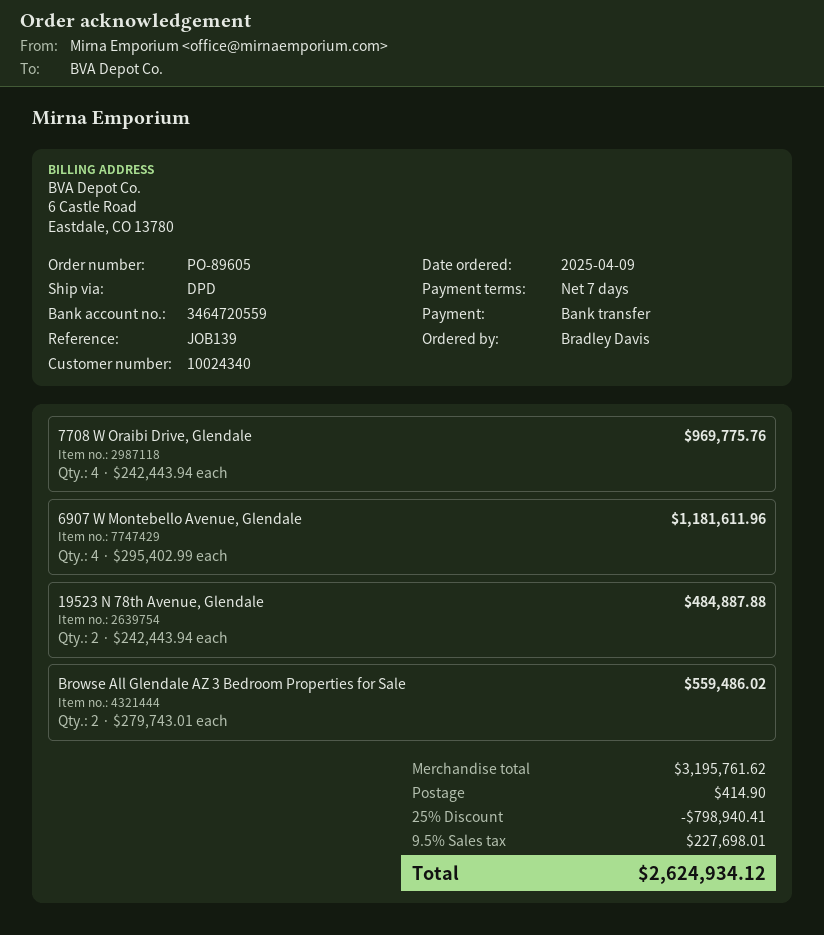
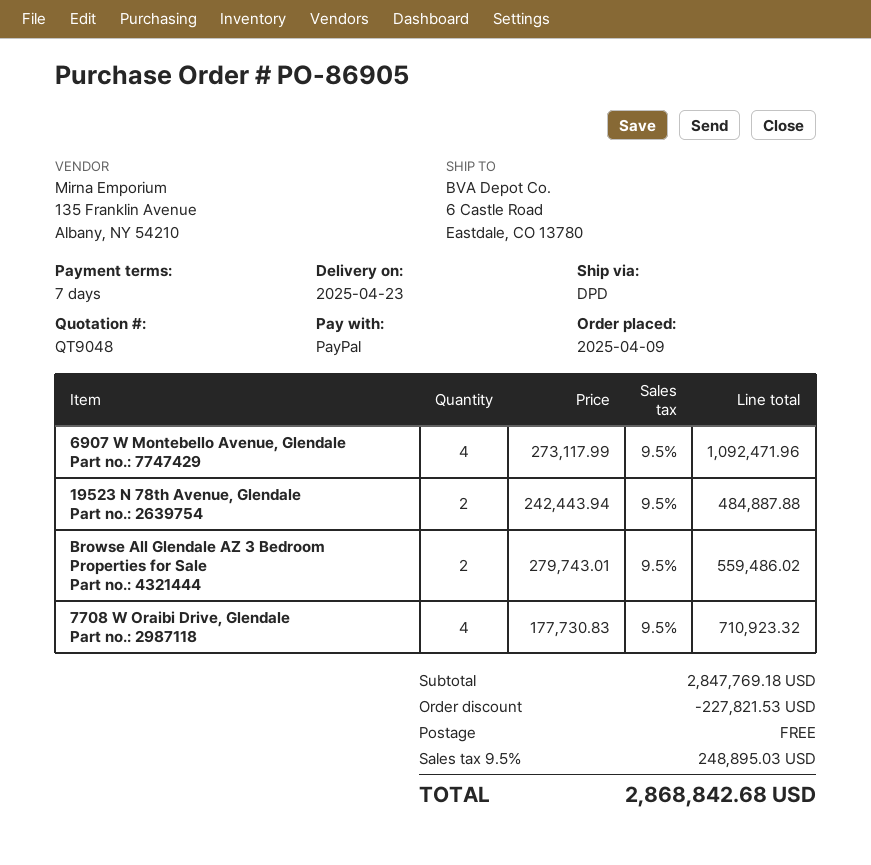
order number: PO-89605 -> PO-86905
payment method: bank transfer -> PayPal
7708 W Oraibi Drive, Glendale: 4 x 242443.94 = 969775.76 -> 4 x 177730.83 = 710923.32
6907 W Montebello Avenue, Glendale: 4 x 295402.99 = 1181611.96 -> 4 x 273117.99 = 1092471.96
subtotal: 3195761.62 -> 2847769.18
discount: 798940.41 -> 227821.53
shipping: 414.90 -> 0.00
tax: 9.5% = 227698.01 -> 9.5% = 248895.03
total: 2624934.12 -> 2868842.68

